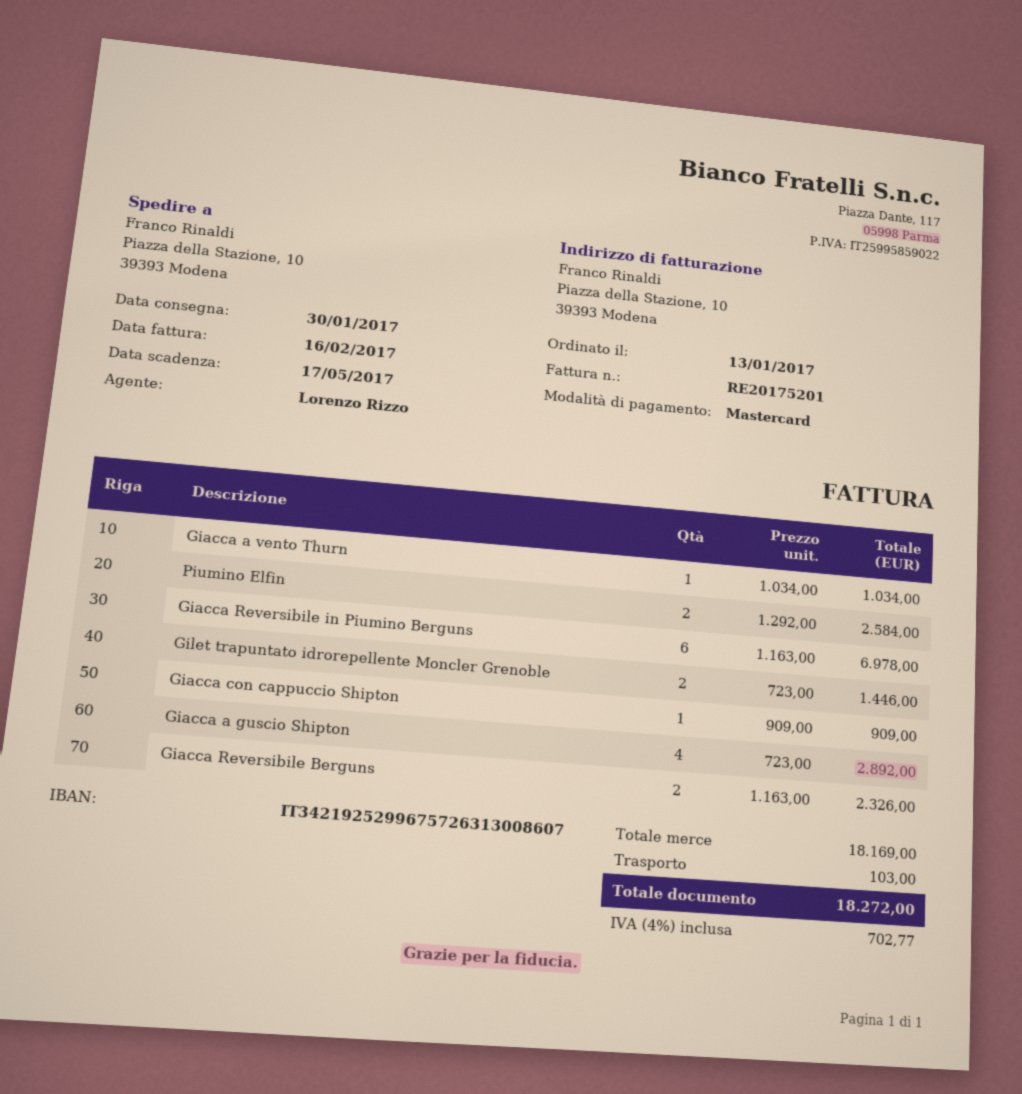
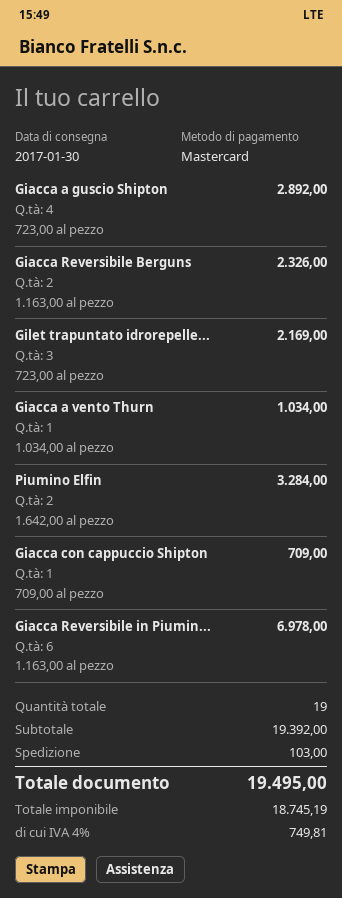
Piumino Elfin: 2 x 1292.00 = 2584.00 -> 2 x 1642.00 = 3284.00
Gilet trapuntato idrorepellente Moncler Grenoble: 2 x 723.00 = 1446.00 -> 3 x 723.00 = 2169.00
Giacca con cappuccio Shipton: 1 x 909.00 = 909.00 -> 1 x 709.00 = 709.00
subtotal: 18169.00 -> 19392.00
tax: 4% = 702.77 -> 4% = 749.81
total: 18272.00 -> 19495.00

